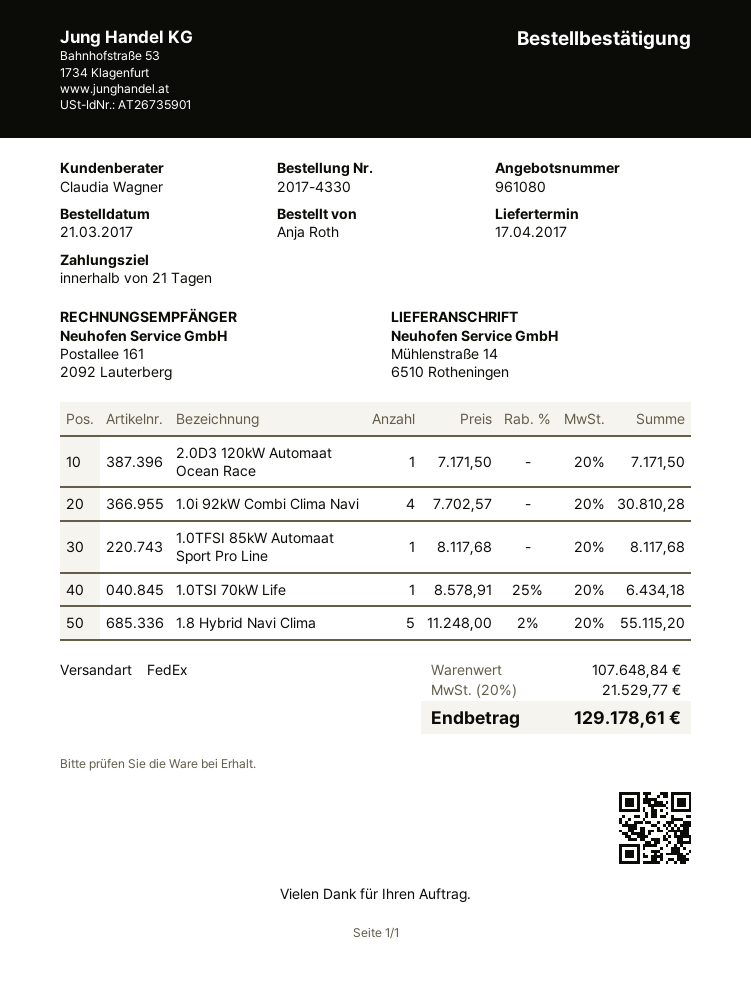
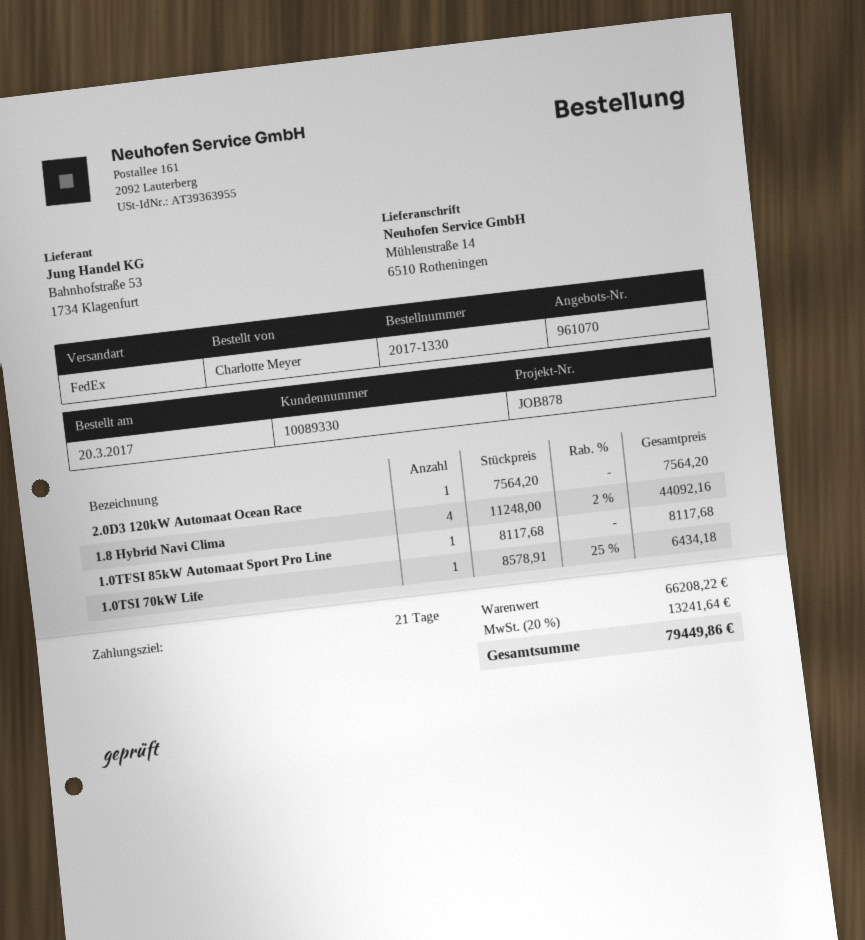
quote number: 961080 -> 961070
order number: 2017-4330 -> 2017-1330
order date: 2017-03-21 -> 2017-03-20
ordered by: Anja Roth -> Charlotte Meyer
2.0D3 120kW Automaat Ocean Race: 1 x 7171.50 = 7171.50 -> 1 x 7564.20 = 7564.20
1.0i 92kW Combi Clima Navi: 4 x 7702.57 = 30810.28 -> none
1.8 Hybrid Navi Clima: 5 x 11248.00 - 2% = 55115.20 -> 4 x 11248.00 - 2% = 44092.16
subtotal: 107648.84 -> 66208.22
tax: 20% = 21529.77 -> 20% = 13241.64
total: 129178.61 -> 79449.86

